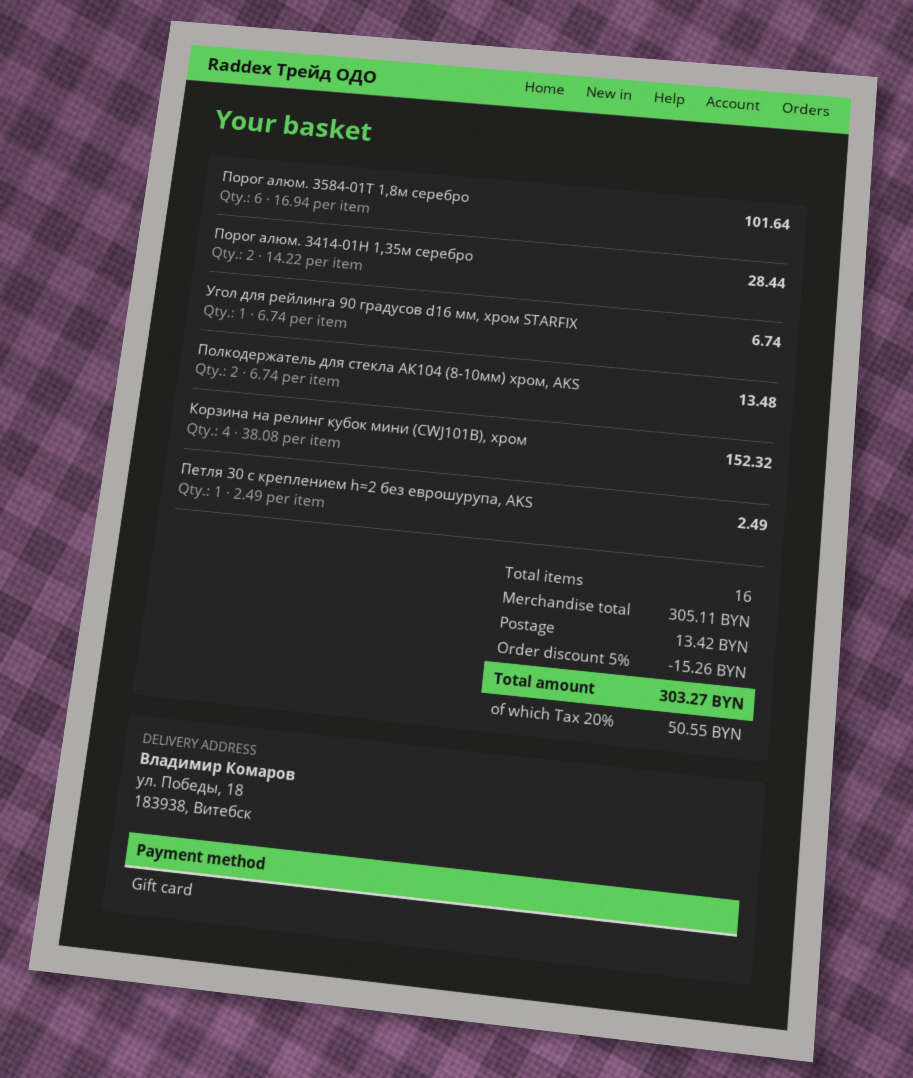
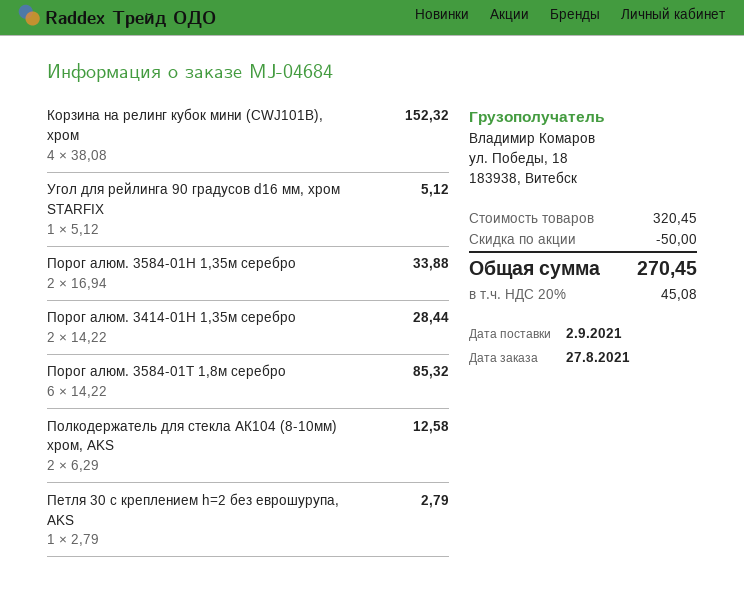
Порог алюм. 3584-01Т 1,8м серебро: 6 x 16.94 = 101.64 -> 6 x 14.22 = 85.32
Угол для рейлинга 90 градусов d16 мм, хром STARFIX: 1 x 6.74 = 6.74 -> 1 x 5.12 = 5.12
Полкодержатель для стекла АК104 (8-10мм) хром, AKS: 2 x 6.74 = 13.48 -> 2 x 6.29 = 12.58
Петля 30 с креплением h=2 без еврошурупа, AKS: 1 x 2.49 = 2.49 -> 1 x 2.79 = 2.79
Порог алюм. 3584-01Н 1,35м серебро: none -> 2 x 16.94 = 33.88
subtotal: 305.11 -> 320.45
discount: 15.26 -> 50.00
shipping: 13.42 -> none
tax: 20% = 50.55 -> 20% = 45.08
total: 303.27 -> 270.45

